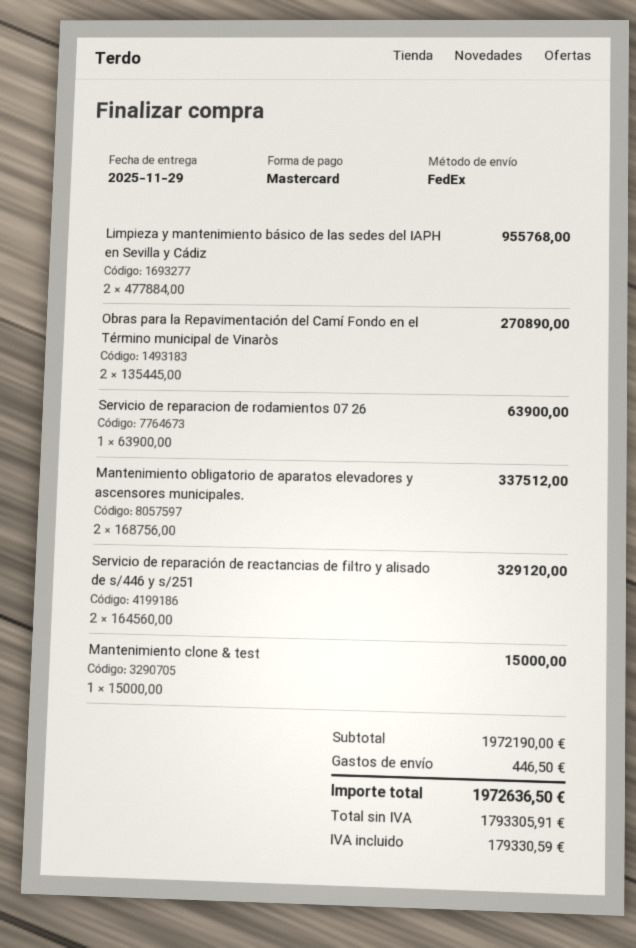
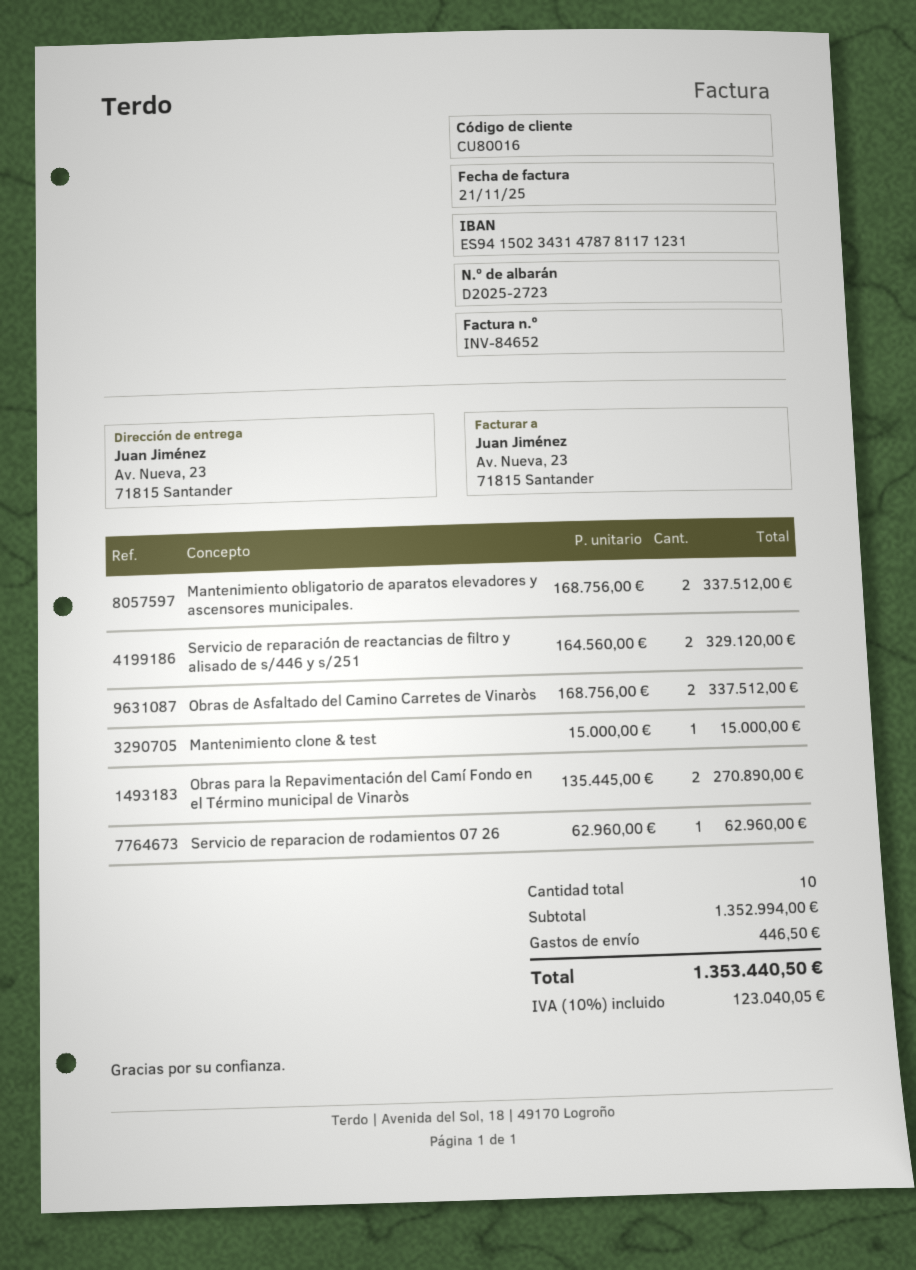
Limpieza y mantenimiento básico de las sedes del IAPH en Sevilla y Cádiz: 2 x 477884.00 = 955768.00 -> none
Servicio de reparacion de rodamientos 07 26: 1 x 63900.00 = 63900.00 -> 1 x 62960.00 = 62960.00
Obras de Asfaltado del Camino Carretes de Vinaròs: none -> 2 x 168756.00 = 337512.00
subtotal: 1972190.00 -> 1352994.00
tax: 179330.59 -> 123040.05
total: 1972636.50 -> 1353440.50

